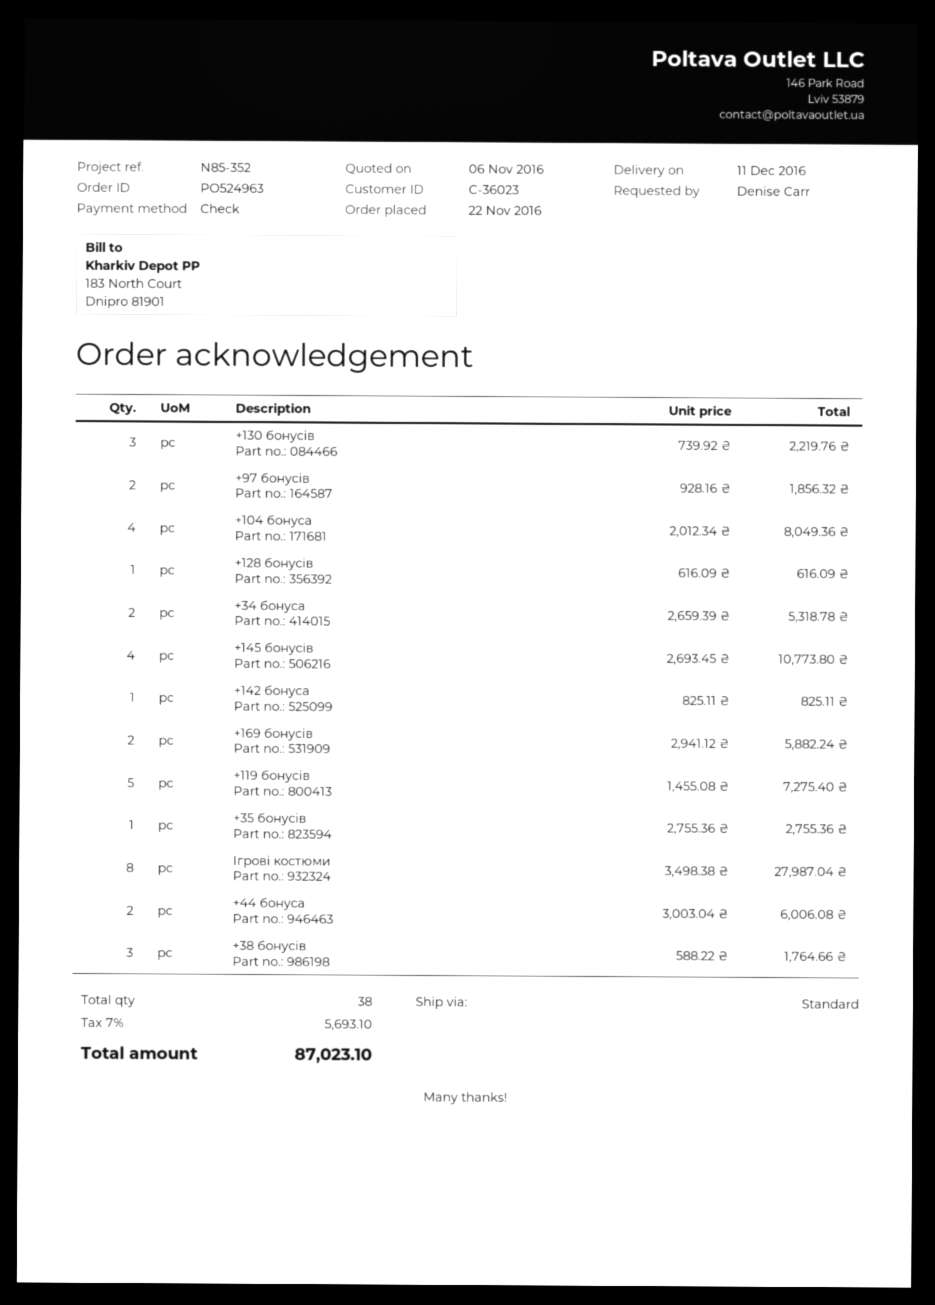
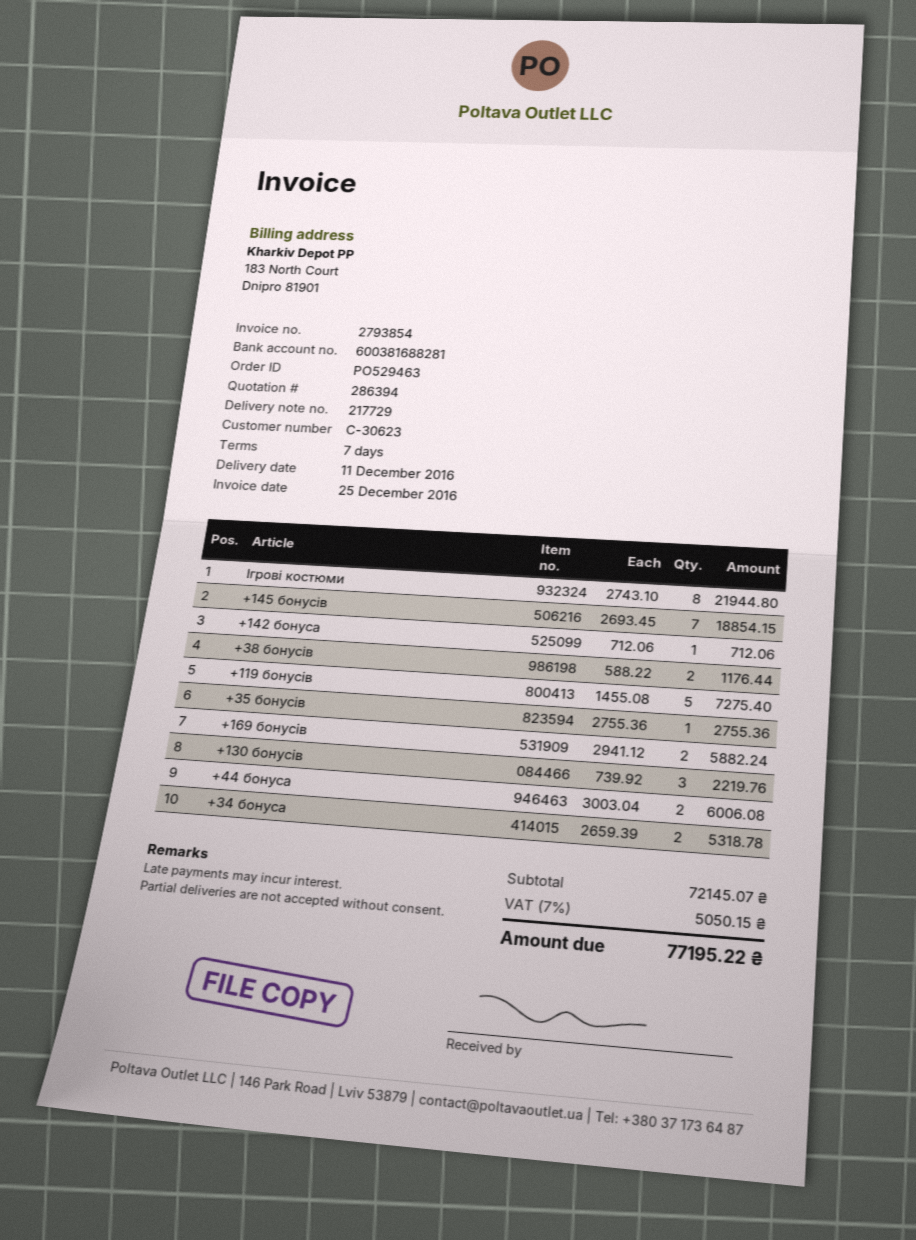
order number: PO524963 -> PO529463
customer number: C-36023 -> C-30623
+97 бонусів: 2 x 928.16 = 1856.32 -> none
+104 бонуса: 4 x 2012.34 = 8049.36 -> none
+128 бонусів: 1 x 616.09 = 616.09 -> none
+145 бонусів: 4 x 2693.45 = 10773.80 -> 7 x 2693.45 = 18854.15
+142 бонуса: 1 x 825.11 = 825.11 -> 1 x 712.06 = 712.06
Ігрові костюми: 8 x 3498.38 = 27987.04 -> 8 x 2743.10 = 21944.80
+38 бонусів: 3 x 588.22 = 1764.66 -> 2 x 588.22 = 1176.44
tax: 7% = 5693.10 -> 7% = 5050.15
total: 87023.10 -> 77195.22

